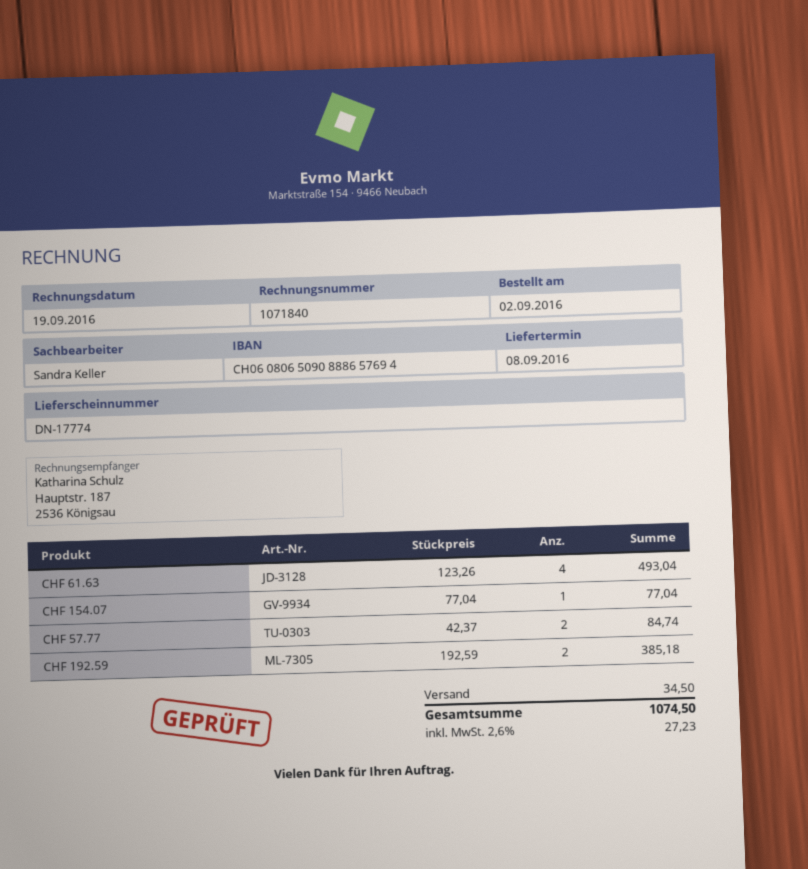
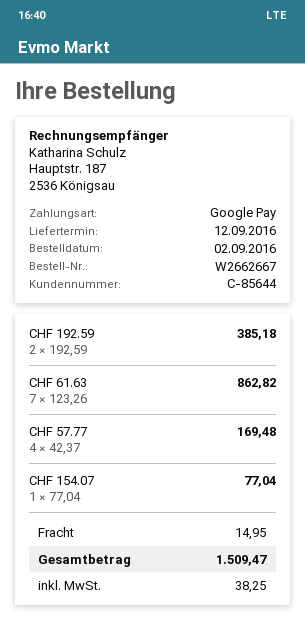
delivery date: 2016-09-08 -> 2016-09-12
CHF 61.63: 4 x 123.26 = 493.04 -> 7 x 123.26 = 862.82
CHF 57.77: 2 x 42.37 = 84.74 -> 4 x 42.37 = 169.48
shipping: 34.50 -> 14.95
tax: 27.23 -> 38.25
total: 1074.50 -> 1509.47

